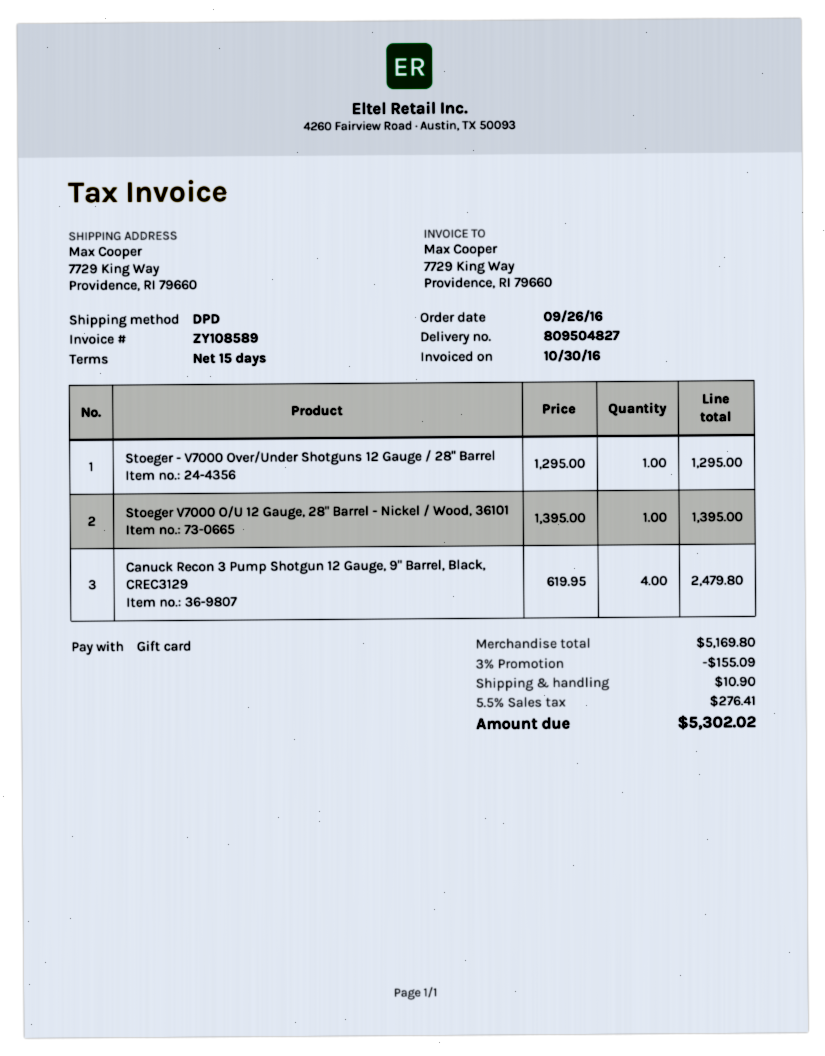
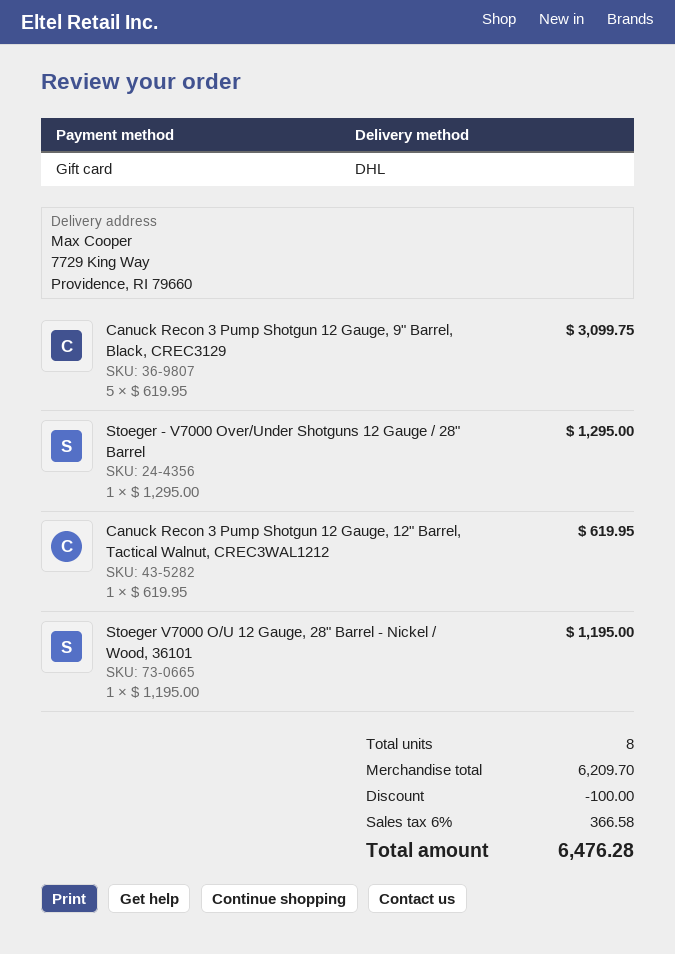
shipping method: DPD -> DHL
Stoeger V7000 O/U 12 Gauge, 28" Barrel - Nickel / Wood, 36101: 1 x 1395.00 = 1395.00 -> 1 x 1195.00 = 1195.00
Canuck Recon 3 Pump Shotgun 12 Gauge, 9" Barrel, Black, CREC3129: 4 x 619.95 = 2479.80 -> 5 x 619.95 = 3099.75
Canuck Recon 3 Pump Shotgun 12 Gauge, 12" Barrel, Tactical Walnut, CREC3WAL1212: none -> 1 x 619.95 = 619.95
subtotal: 5169.80 -> 6209.70
discount: 155.09 -> 100.00
shipping: 10.90 -> none
tax: 5.5% = 276.41 -> 6% = 366.58
total: 5302.02 -> 6476.28

